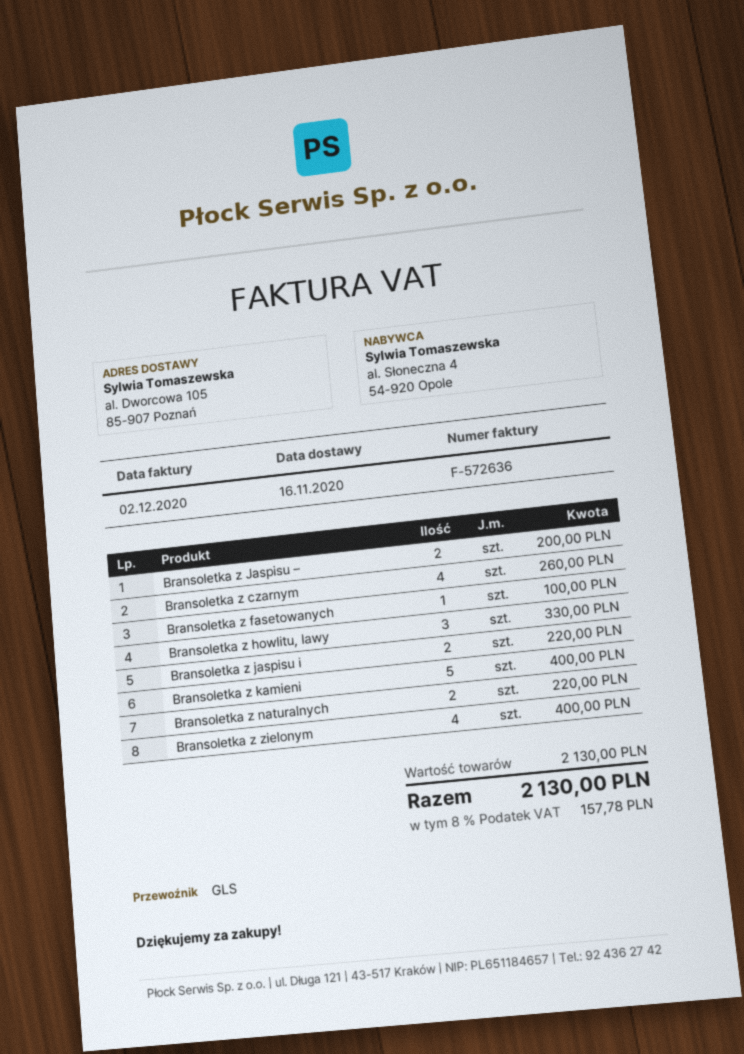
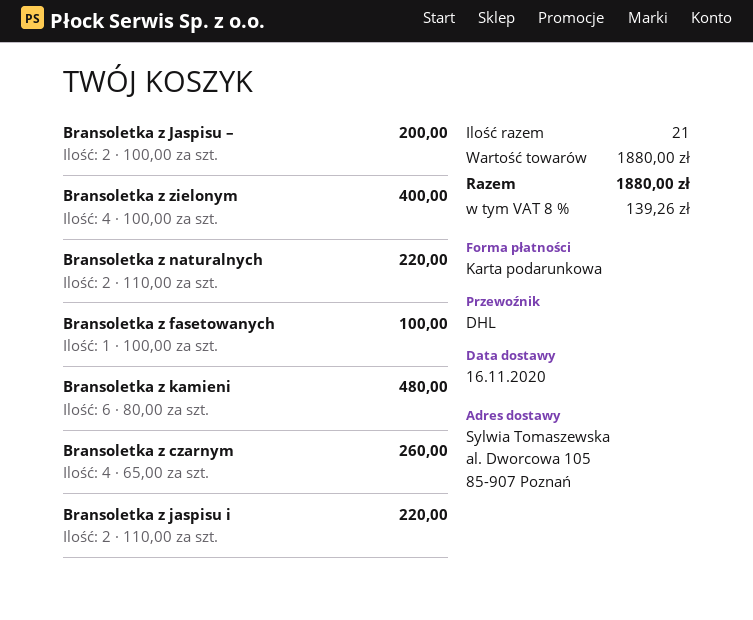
shipping method: GLS -> DHL
Bransoletka z howlitu, lawy: 3 for 330.00 -> none
Bransoletka z kamieni: 5 for 400.00 -> 6 for 480.00
subtotal: 2130.00 -> 1880.00
tax: 8% = 157.78 -> 8% = 139.26
total: 2130.00 -> 1880.00

